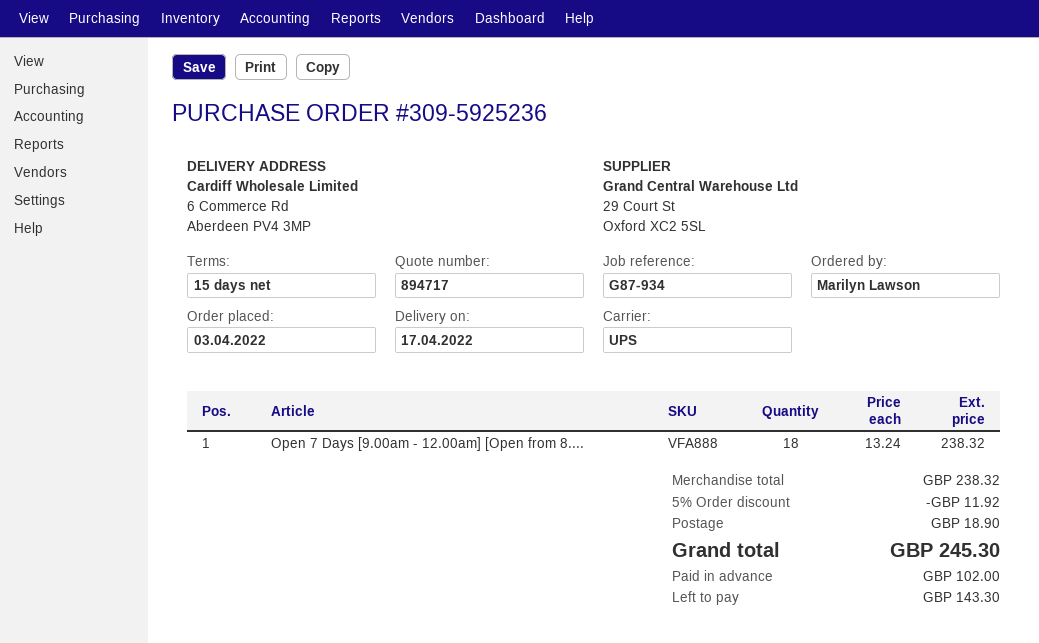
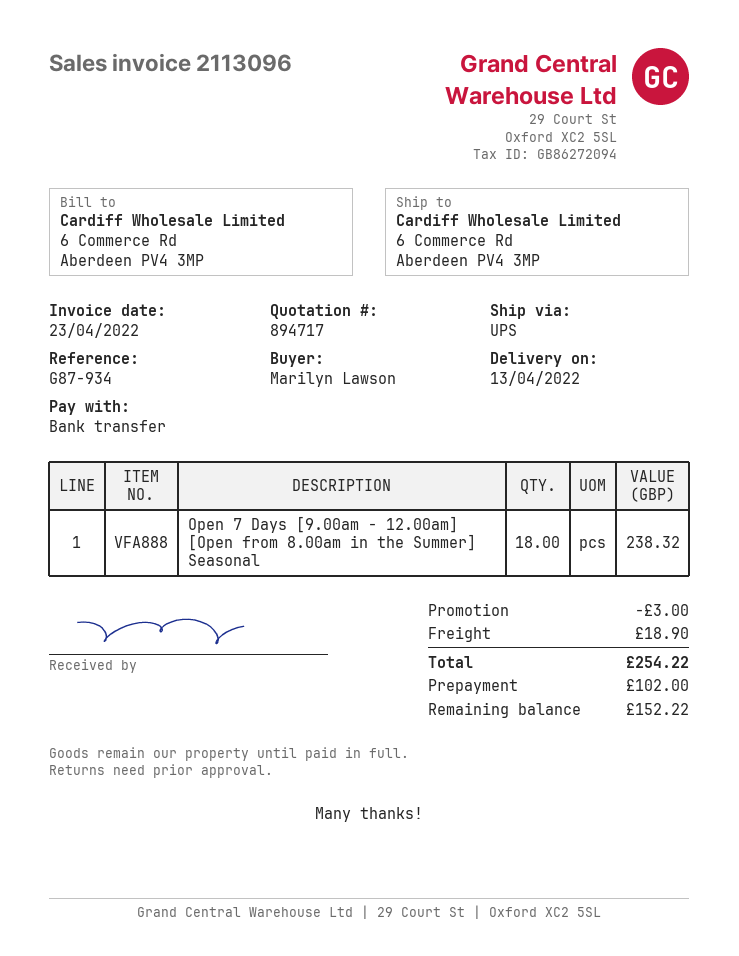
delivery date: 2022-04-17 -> 2022-04-13
discount: 11.92 -> 3.00
total: 245.30 -> 254.22
balance: 143.30 -> 152.22

